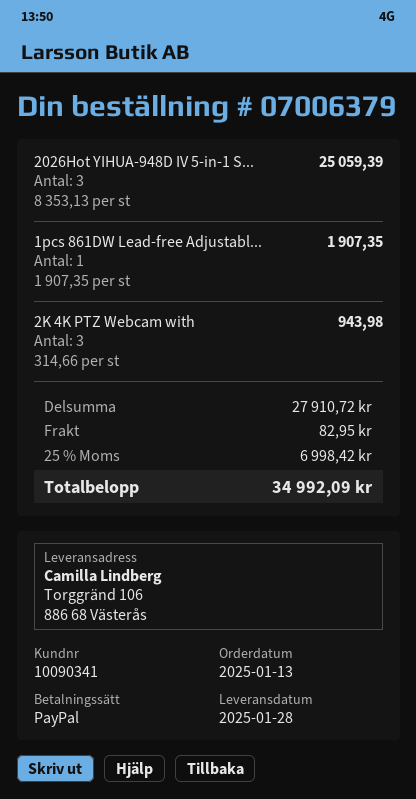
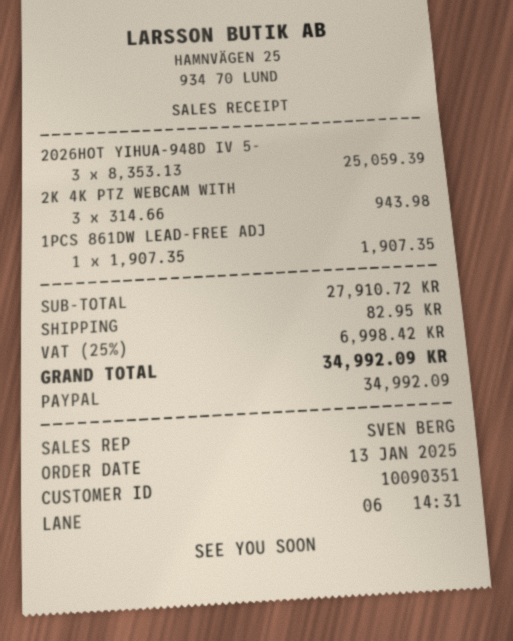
customer number: 10090341 -> 10090351

